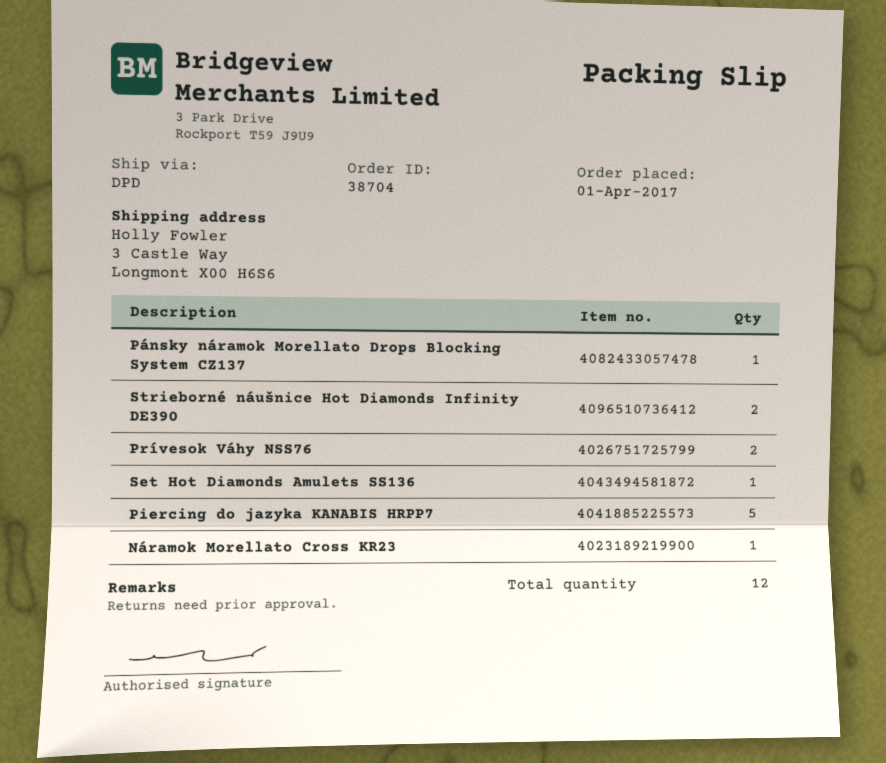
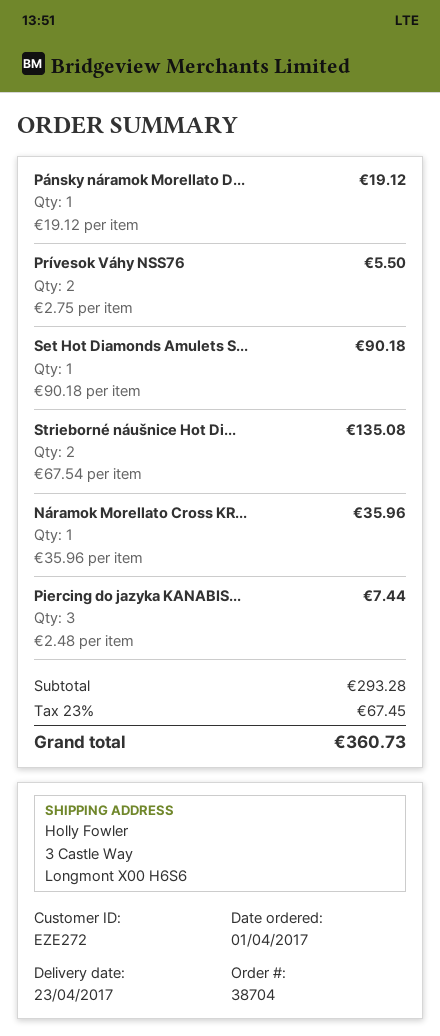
Piercing do jazyka KANABIS HRPP7: 5 -> 3

